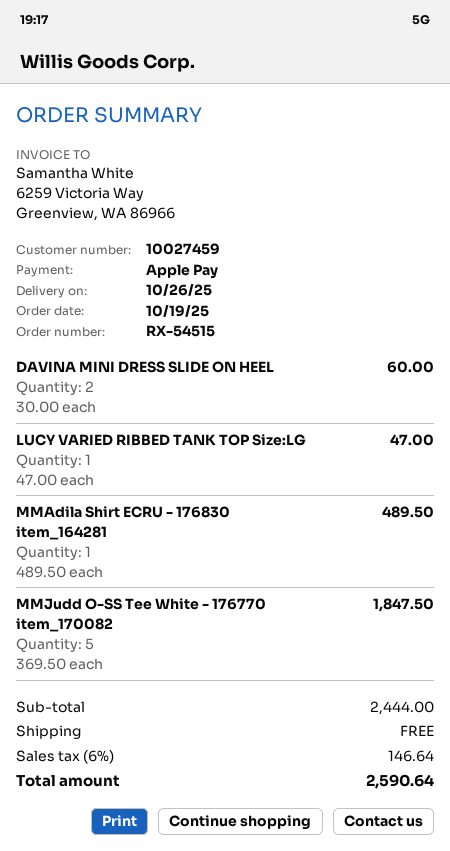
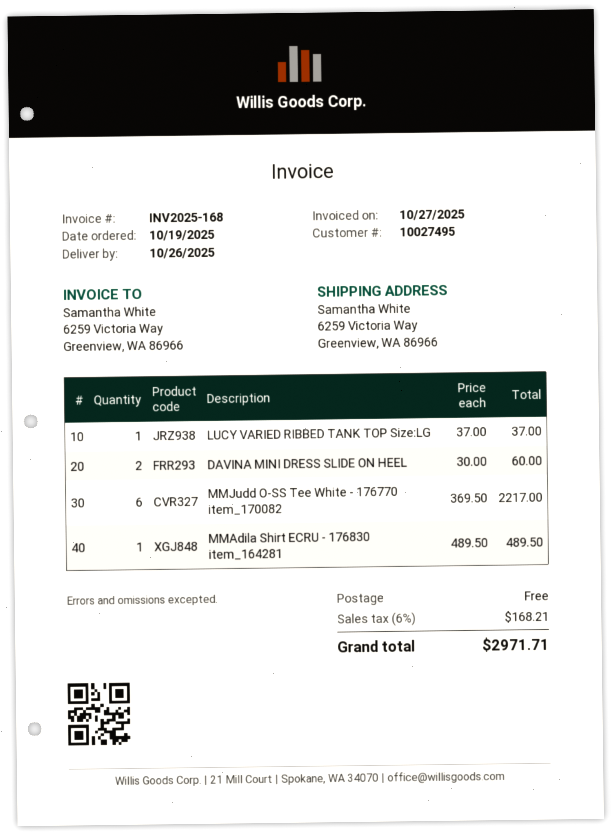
customer number: 10027459 -> 10027495
LUCY VARIED RIBBED TANK TOP Size:LG: 1 x 47.00 = 47.00 -> 1 x 37.00 = 37.00
MMJudd O-SS Tee White - 176770 item_170082: 5 x 369.50 = 1847.50 -> 6 x 369.50 = 2217.00
tax: 6% = 146.64 -> 6% = 168.21
total: 2590.64 -> 2971.71

